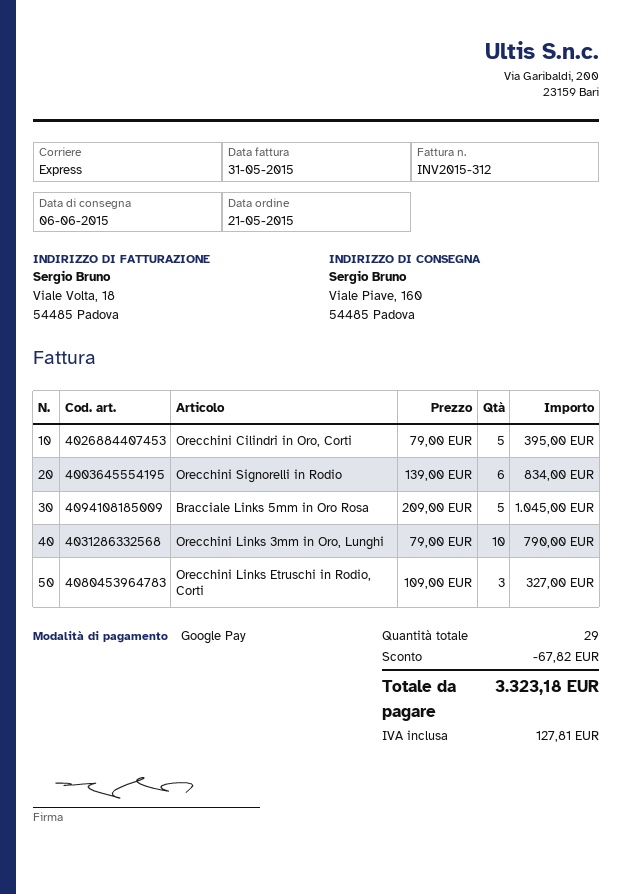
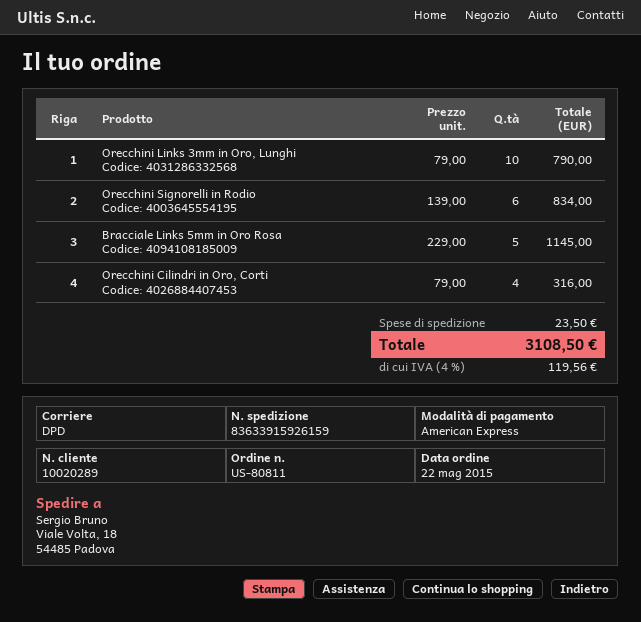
order date: 2015-05-21 -> 2015-05-22
payment method: Google Pay -> American Express
shipping method: express -> DPD
ship to: Viale Piave, 160, 54485 Padova -> Viale Volta, 18, 54485 Padova
Orecchini Cilindri in Oro, Corti: 5 x 79.00 = 395.00 -> 4 x 79.00 = 316.00
Bracciale Links 5mm in Oro Rosa: 5 x 209.00 = 1045.00 -> 5 x 229.00 = 1145.00
Orecchini Links Etruschi in Rodio, Corti: 3 x 109.00 = 327.00 -> none
discount: 67.82 -> none
shipping: none -> 23.50
tax: 127.81 -> 119.56
total: 3323.18 -> 3108.50

